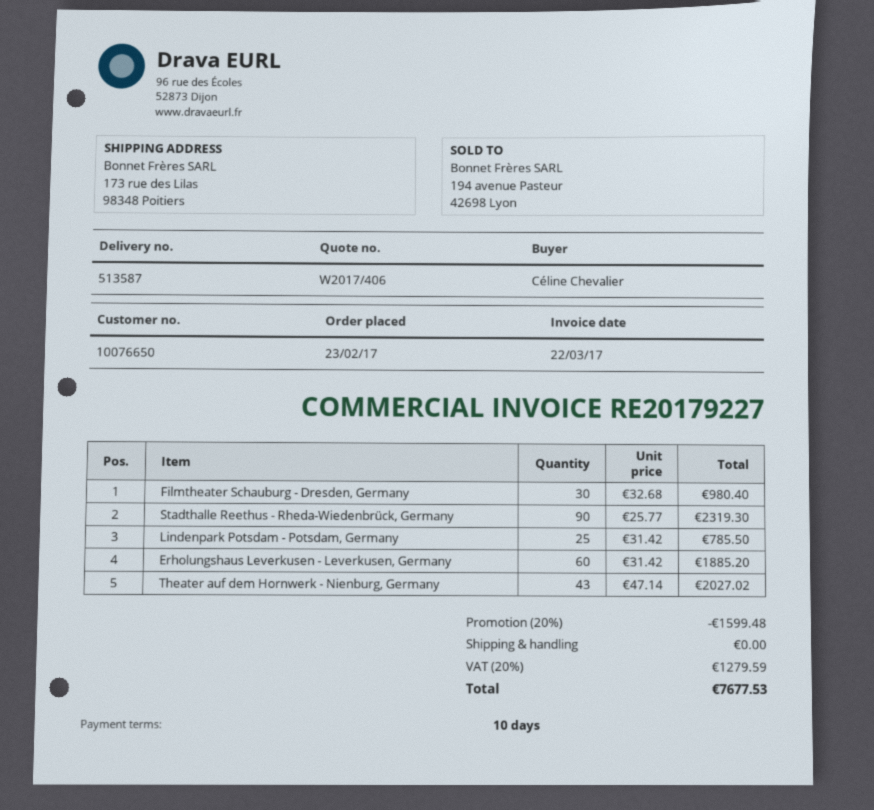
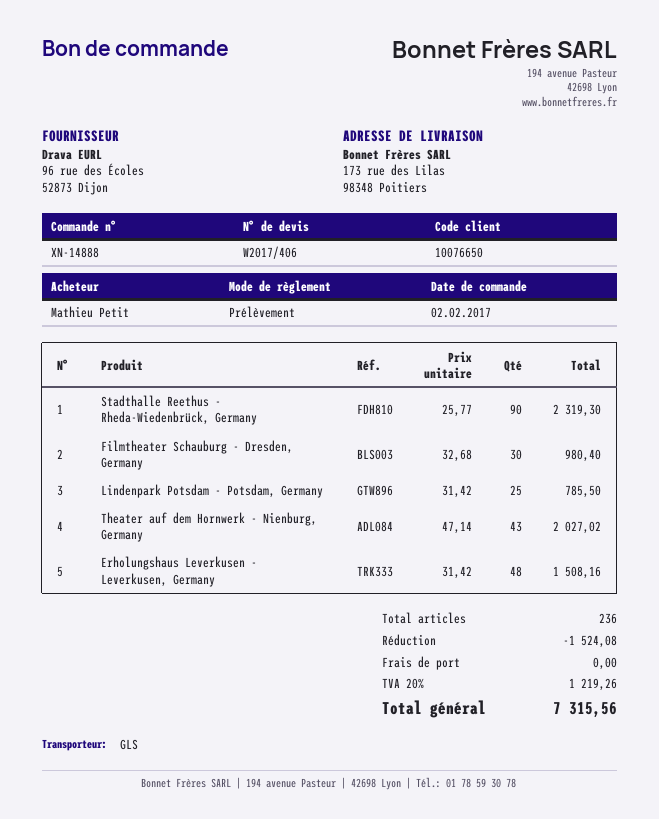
order date: 2017-02-23 -> 2017-02-02
ordered by: Céline Chevalier -> Mathieu Petit
Erholungshaus Leverkusen - Leverkusen, Germany: 60 x 31.42 = 1885.20 -> 48 x 31.42 = 1508.16
discount: 1599.48 -> 1524.08
tax: 20% = 1279.59 -> 20% = 1219.26
total: 7677.53 -> 7315.56

